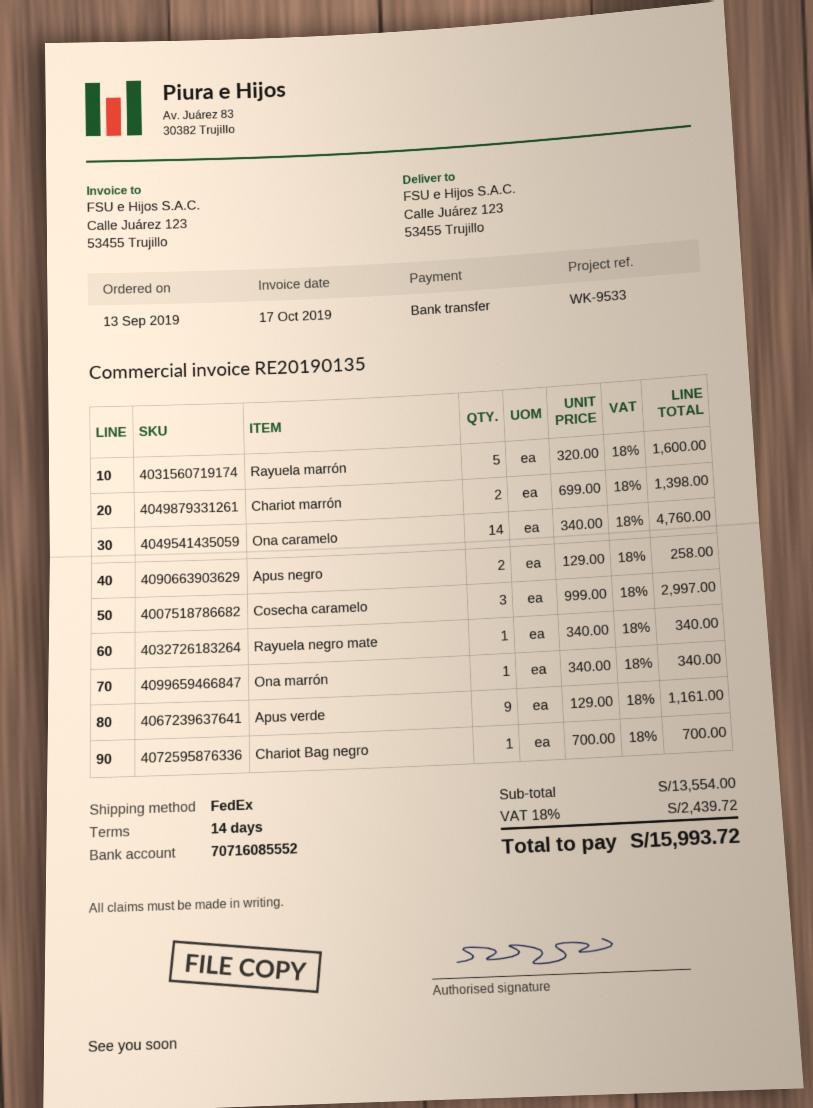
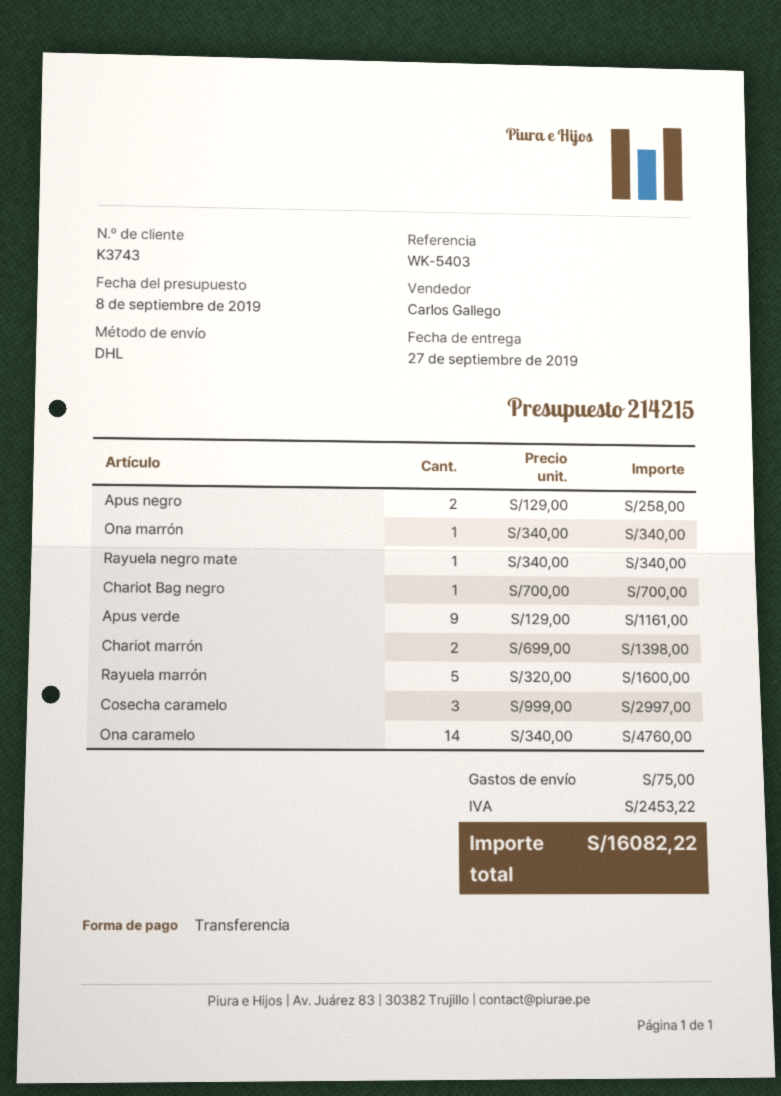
reference: WK-9533 -> WK-5403
shipping method: FedEx -> DHL
shipping: none -> 75.00
tax: 2439.72 -> 2453.22
total: 15993.72 -> 16082.22

